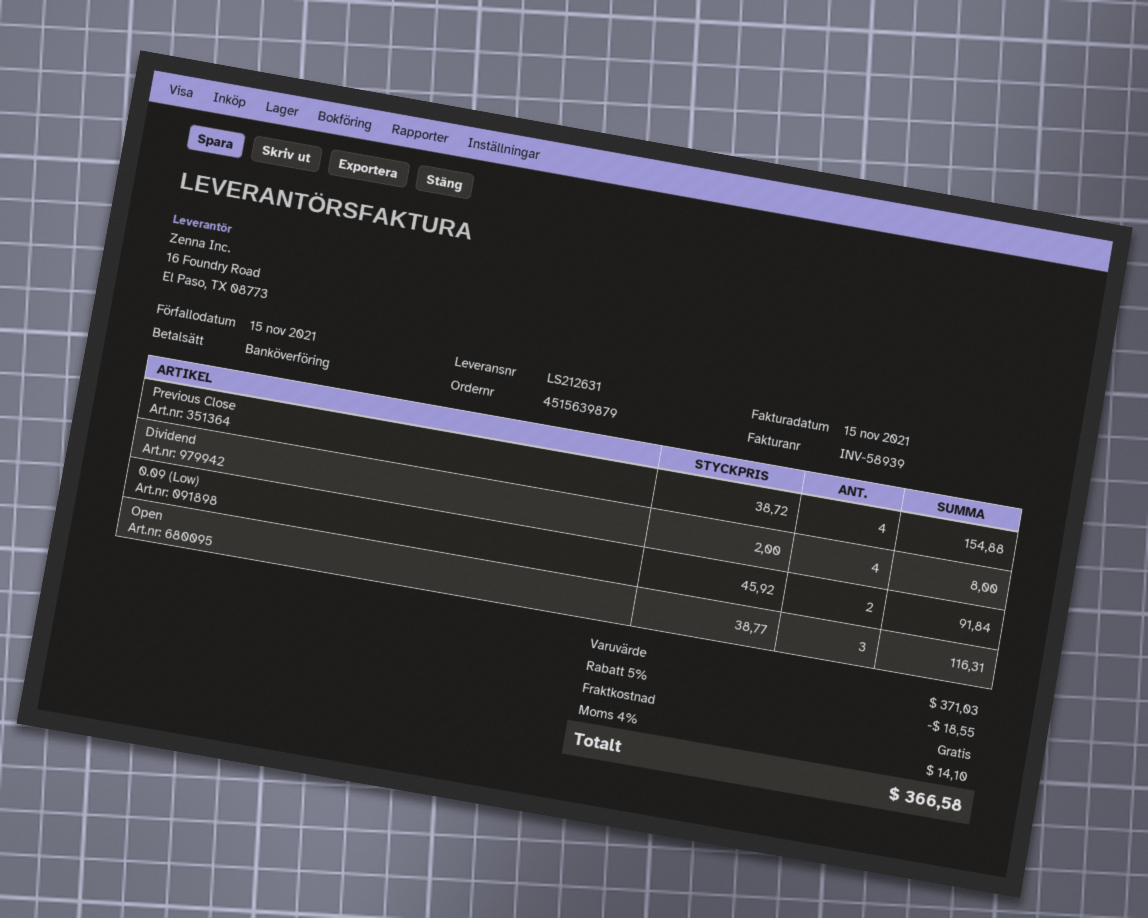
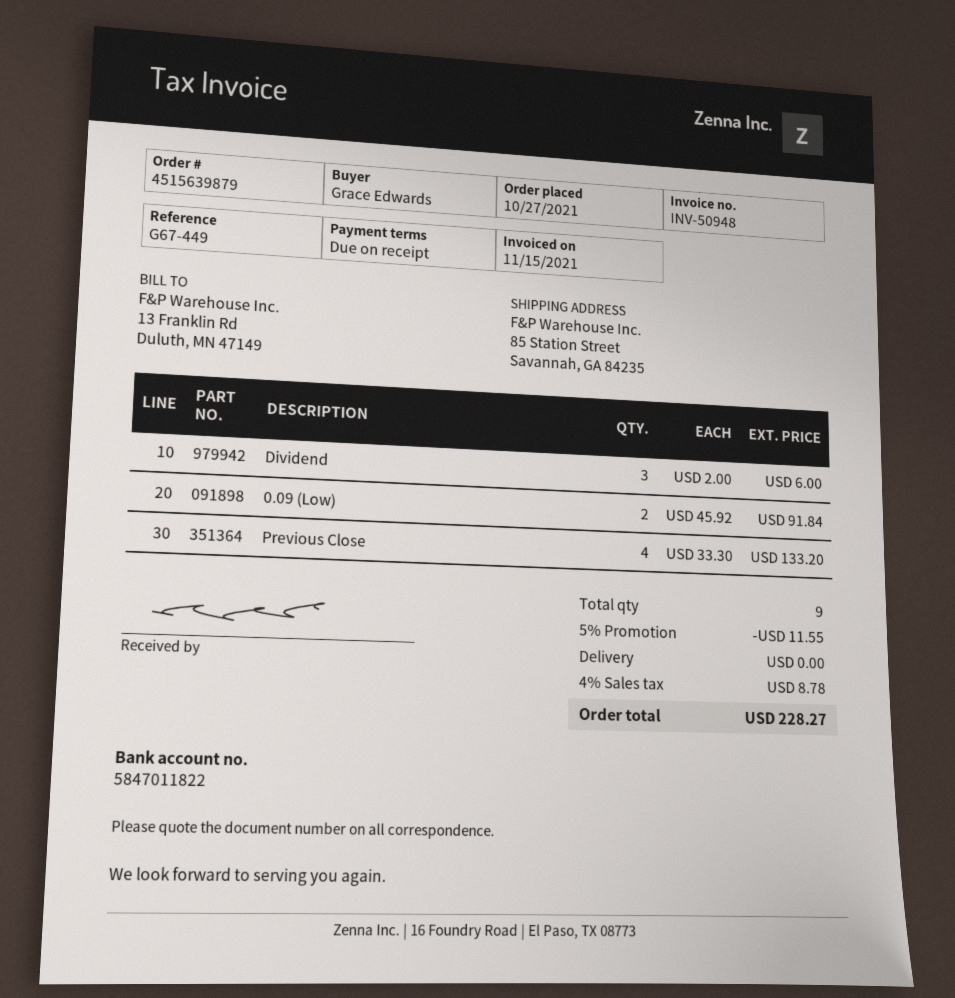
invoice number: INV-58939 -> INV-50948
Previous Close: 4 x 38.72 = 154.88 -> 4 x 33.30 = 133.20
Dividend: 4 x 2.00 = 8.00 -> 3 x 2.00 = 6.00
Open: 3 x 38.77 = 116.31 -> none
discount: 5% = 18.55 -> 5% = 11.55
tax: 4% = 14.10 -> 4% = 8.78
total: 366.58 -> 228.27

